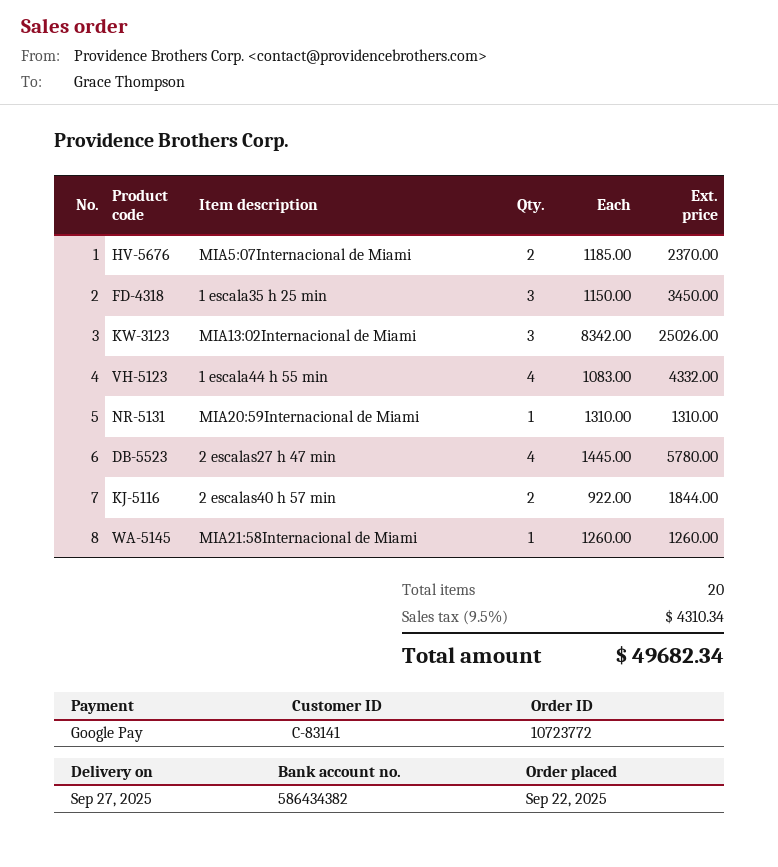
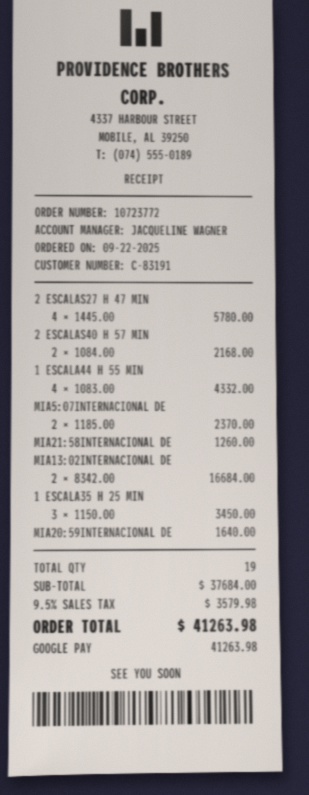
customer number: C-83141 -> C-83191
MIA13:02Internacional de Miami: 3 x 8342.00 = 25026.00 -> 2 x 8342.00 = 16684.00
MIA20:59Internacional de Miami: 1 x 1310.00 = 1310.00 -> 1 x 1640.00 = 1640.00
2 escalas40 h 57 min: 2 x 922.00 = 1844.00 -> 2 x 1084.00 = 2168.00
total quantity: 20 -> 19
tax: 9.5% = 4310.34 -> 9.5% = 3579.98
total: 49682.34 -> 41263.98

